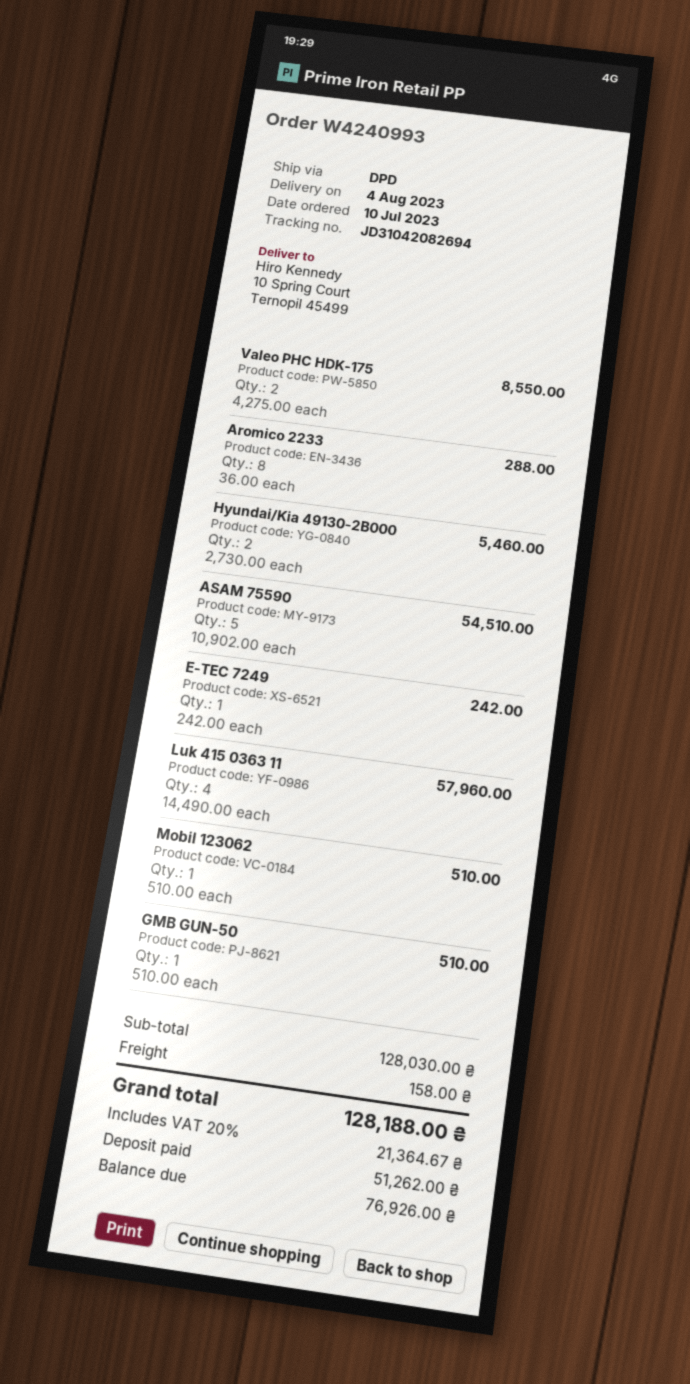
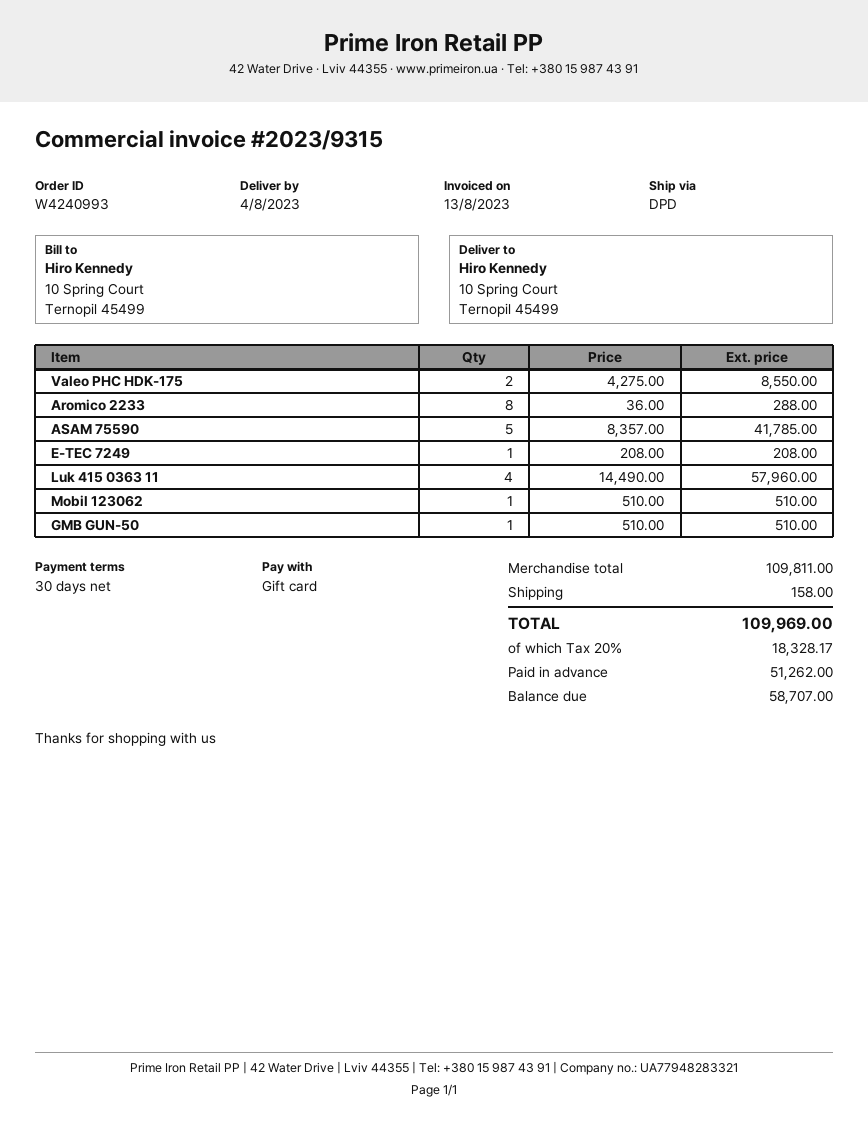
Hyundai/Kia 49130-2B000: 2 x 2730.00 = 5460.00 -> none
ASAM 75590: 5 x 10902.00 = 54510.00 -> 5 x 8357.00 = 41785.00
E-TEC 7249: 1 x 242.00 = 242.00 -> 1 x 208.00 = 208.00
subtotal: 128030.00 -> 109811.00
tax: 20% = 21364.67 -> 20% = 18328.17
total: 128188.00 -> 109969.00
balance: 76926.00 -> 58707.00

